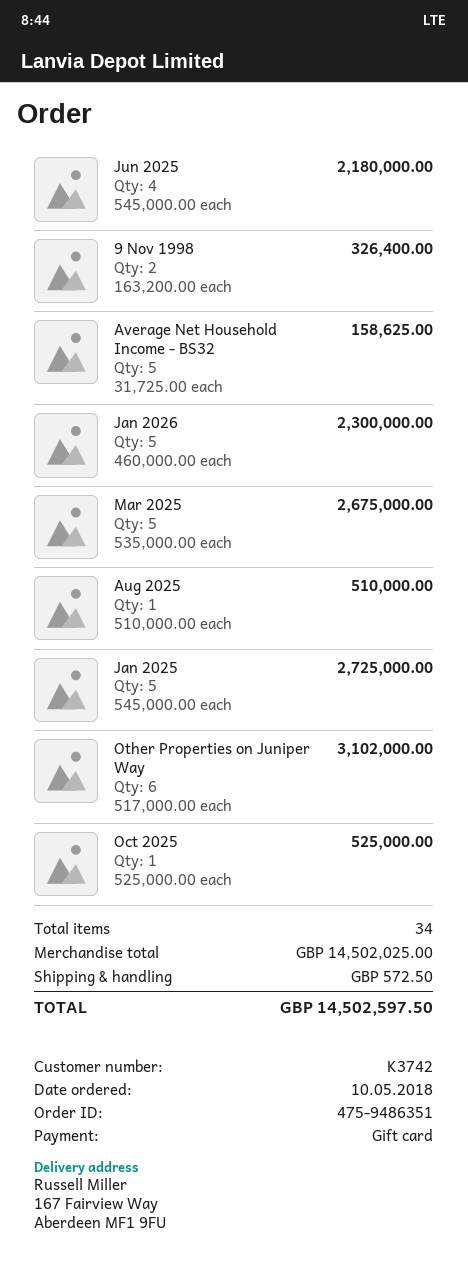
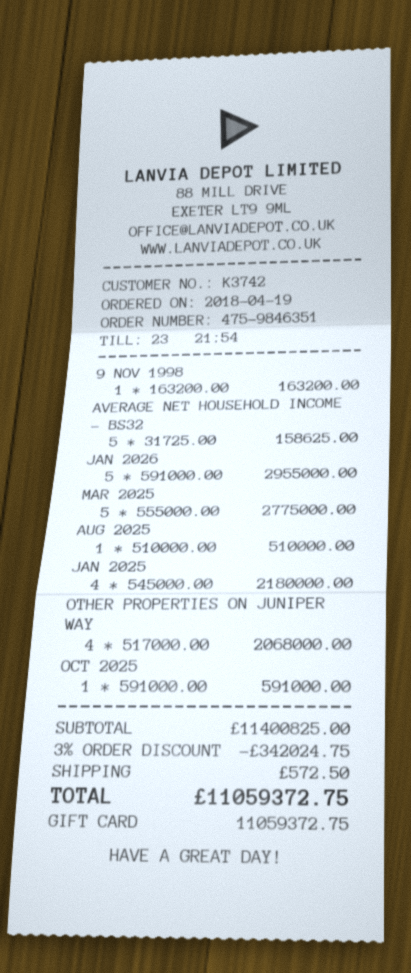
order number: 475-9486351 -> 475-9846351
order date: 2018-05-10 -> 2018-04-19
Jun 2025: 4 x 545000.00 = 2180000.00 -> none
9 Nov 1998: 2 x 163200.00 = 326400.00 -> 1 x 163200.00 = 163200.00
Jan 2026: 5 x 460000.00 = 2300000.00 -> 5 x 591000.00 = 2955000.00
Mar 2025: 5 x 535000.00 = 2675000.00 -> 5 x 555000.00 = 2775000.00
Jan 2025: 5 x 545000.00 = 2725000.00 -> 4 x 545000.00 = 2180000.00
Other Properties on Juniper Way: 6 x 517000.00 = 3102000.00 -> 4 x 517000.00 = 2068000.00
Oct 2025: 1 x 525000.00 = 525000.00 -> 1 x 591000.00 = 591000.00
subtotal: 14502025.00 -> 11400825.00
discount: none -> 3% = 342024.75
total: 14502597.50 -> 11059372.75

